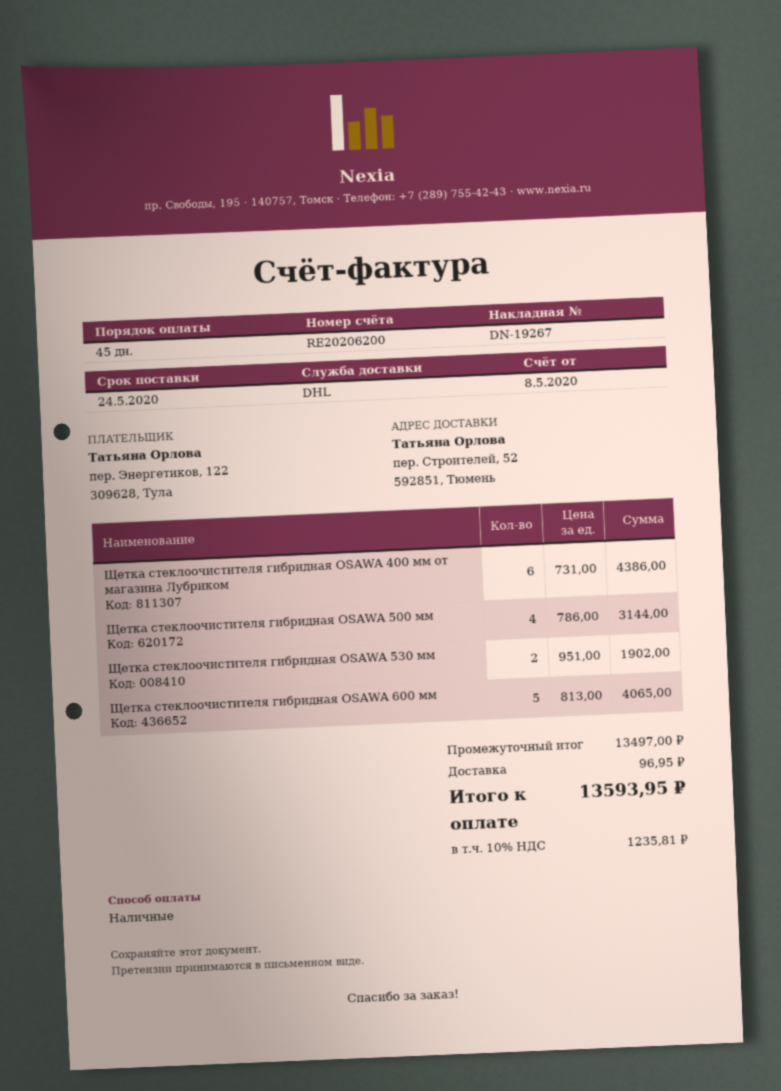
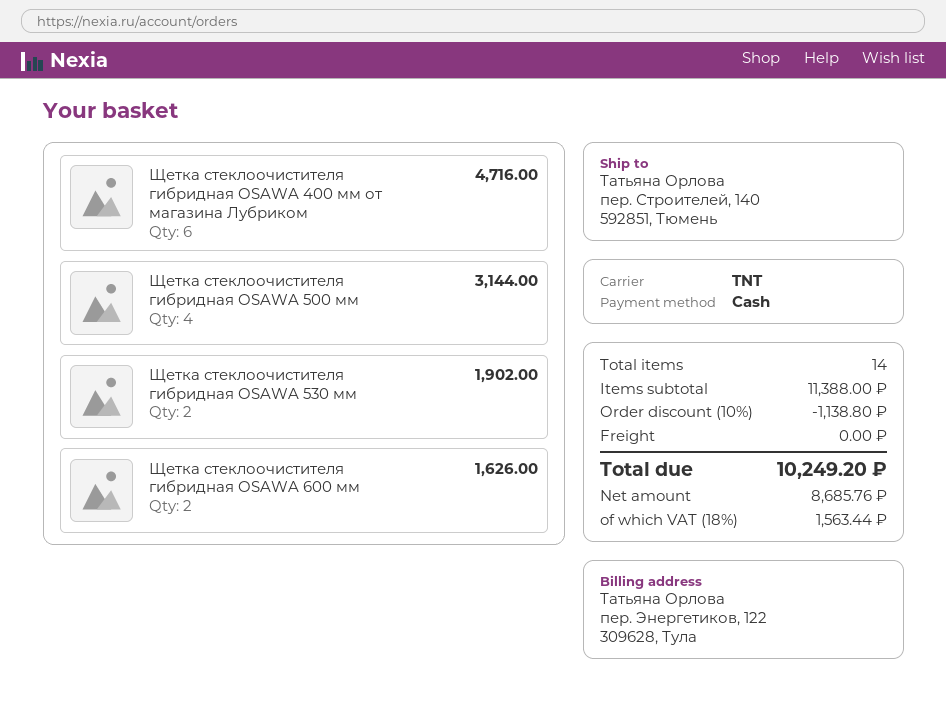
shipping method: DHL -> TNT
ship to: пер. Строителей, 52, 592851, Тюмень -> пер. Строителей, 140, 592851, Тюмень
Щетка стеклоочистителя гибридная OSAWA 400 мм от магазина Лубриком: 6 for 4386.00 -> 6 for 4716.00
Щетка стеклоочистителя гибридная OSAWA 600 мм: 5 for 4065.00 -> 2 for 1626.00
subtotal: 13497.00 -> 11388.00
discount: none -> 10% = 1138.80
shipping: 96.95 -> 0.00
tax: 10% = 1235.81 -> 18% = 1563.44
total: 13593.95 -> 10249.20

